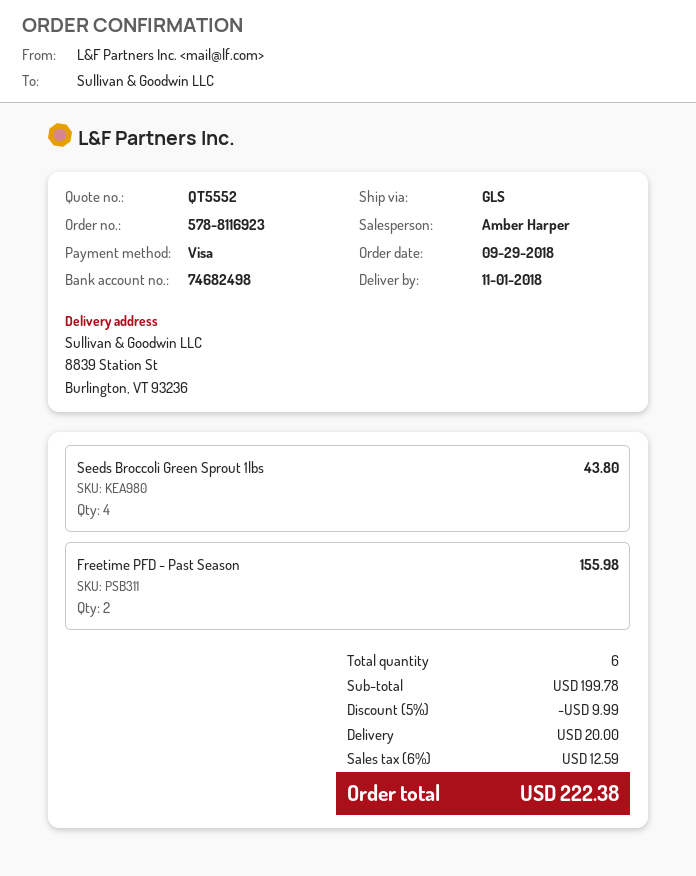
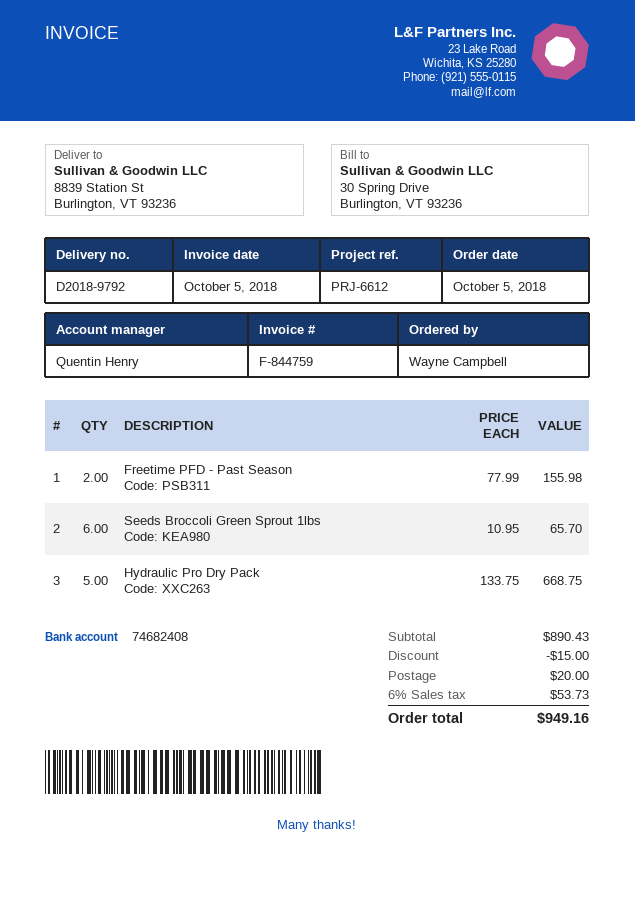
order date: 2018-09-29 -> 2018-10-05
sales rep: Amber Harper -> Quentin Henry
bank account: 74682498 -> 74682408
Seeds Broccoli Green Sprout 1lbs: 4 for 43.80 -> 6 for 65.70
Hydraulic Pro Dry Pack: none -> 5 for 668.75
subtotal: 199.78 -> 890.43
discount: 9.99 -> 15.00
tax: 6% = 12.59 -> 6% = 53.73
total: 222.38 -> 949.16

